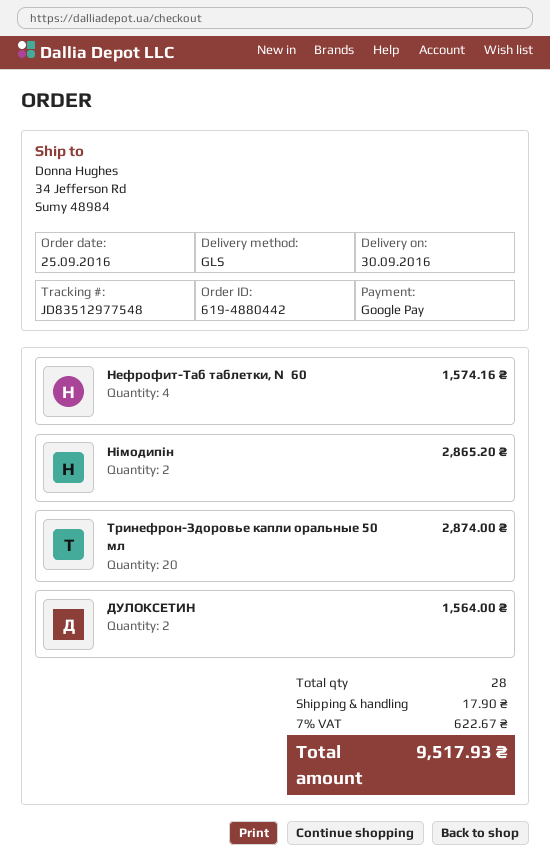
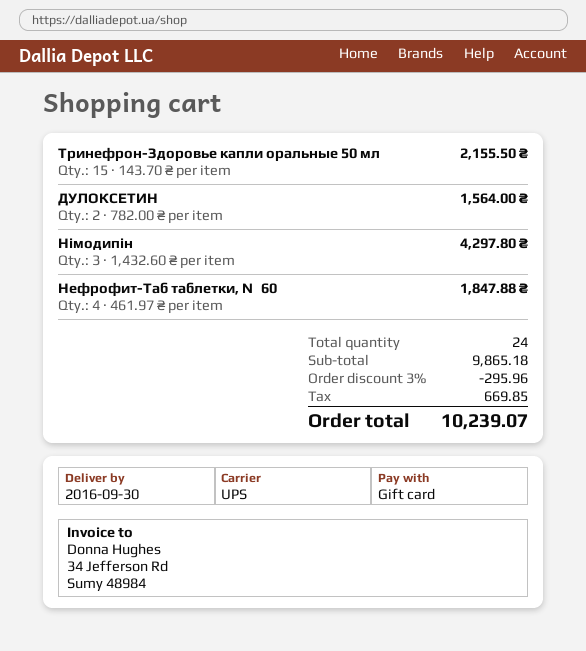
payment method: Google Pay -> gift card
shipping method: GLS -> UPS
Нефрофит-Таб таблетки, №60: 4 for 1574.16 -> 4 for 1847.88
Німодипін: 2 for 2865.20 -> 3 for 4297.80
Тринефрон-Здоровье капли оральные 50 мл: 20 for 2874.00 -> 15 for 2155.50
total quantity: 28 -> 24
discount: none -> 3% = 295.96
shipping: 17.90 -> none
tax: 622.67 -> 669.85
total: 9517.93 -> 10239.07

